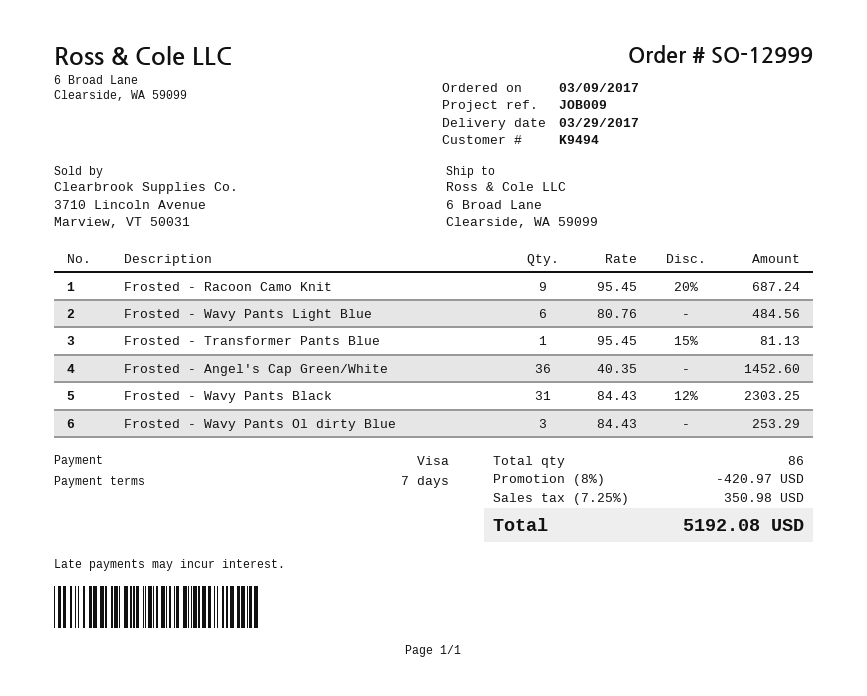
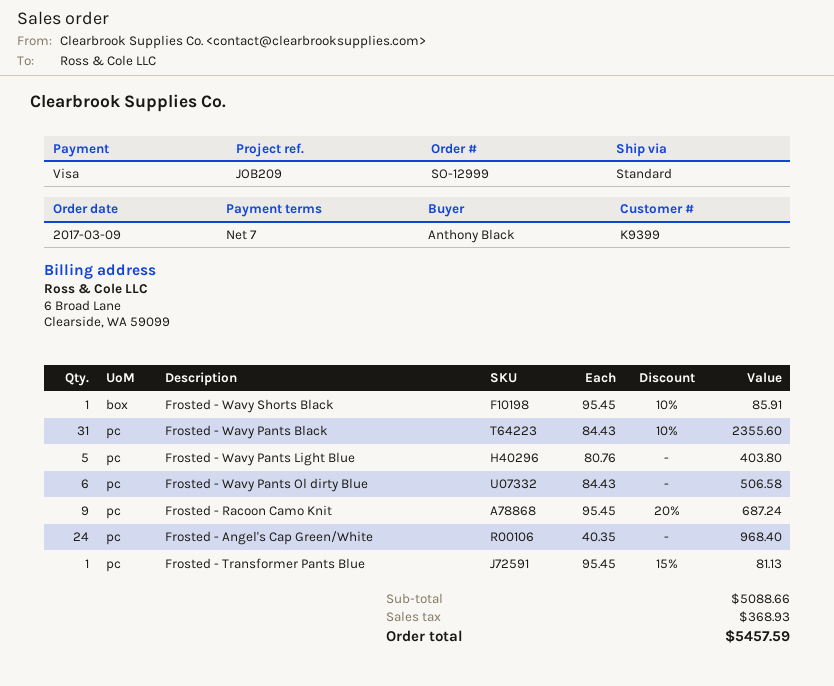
customer number: K9494 -> K9399
reference: JOB009 -> JOB209
Frosted - Wavy Pants Light Blue: 6 x 80.76 = 484.56 -> 5 x 80.76 = 403.80
Frosted - Angel's Cap Green/White: 36 x 40.35 = 1452.60 -> 24 x 40.35 = 968.40
Frosted - Wavy Pants Black: 31 x 84.43 - 12% = 2303.25 -> 31 x 84.43 - 10% = 2355.60
Frosted - Wavy Pants Ol dirty Blue: 3 x 84.43 = 253.29 -> 6 x 84.43 = 506.58
Frosted - Wavy Shorts Black: none -> 1 x 95.45 - 10% = 85.91
discount: 8% = 420.97 -> none
tax: 350.98 -> 368.93
total: 5192.08 -> 5457.59

